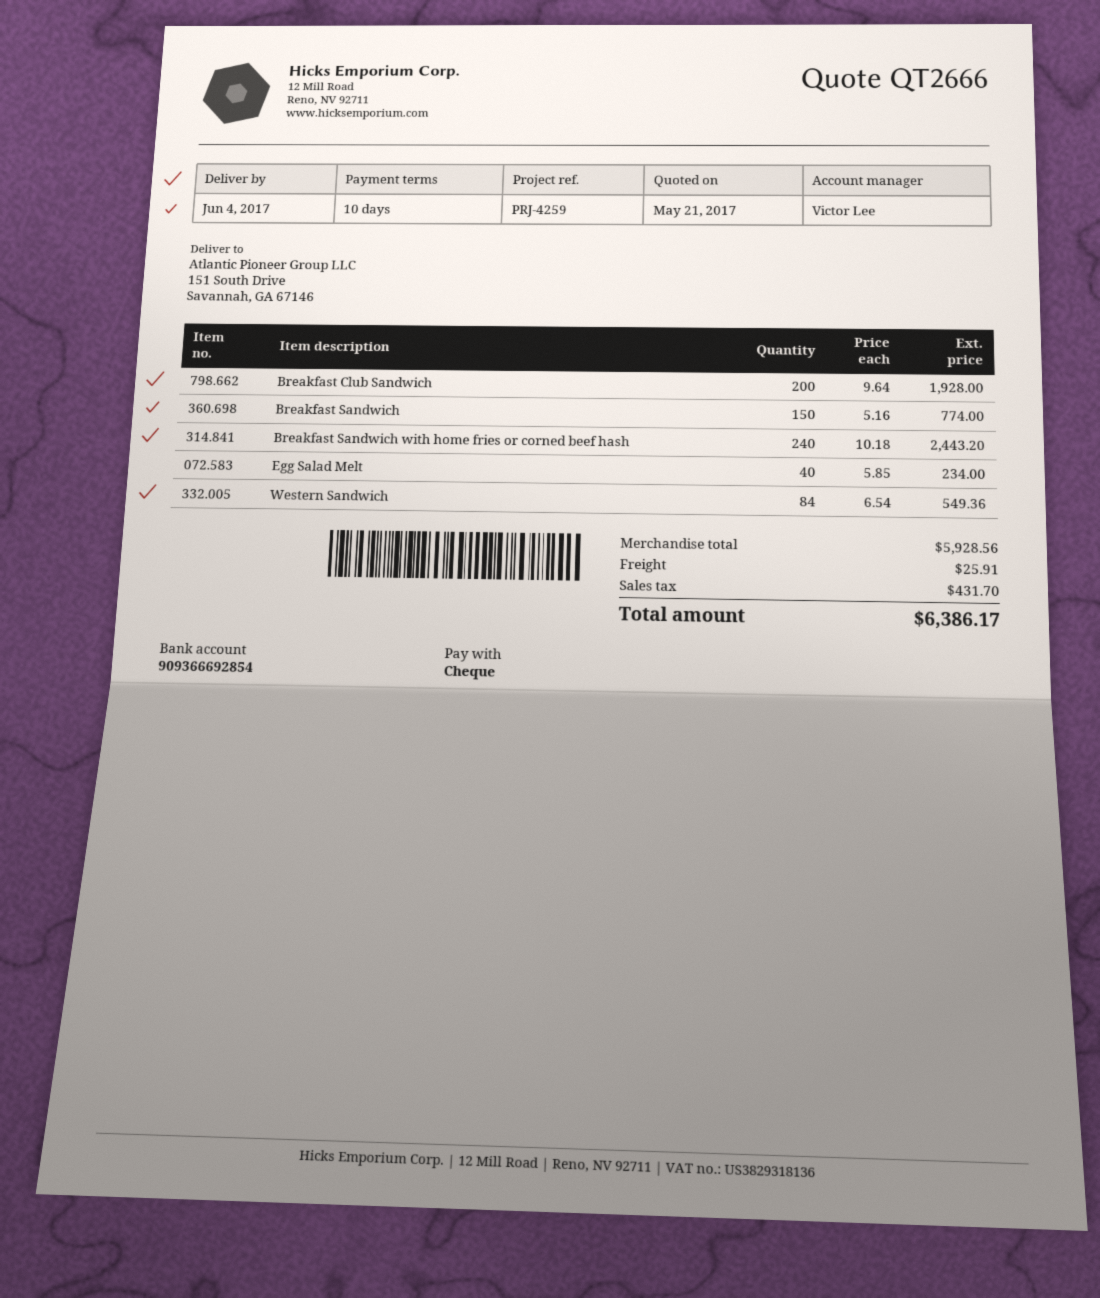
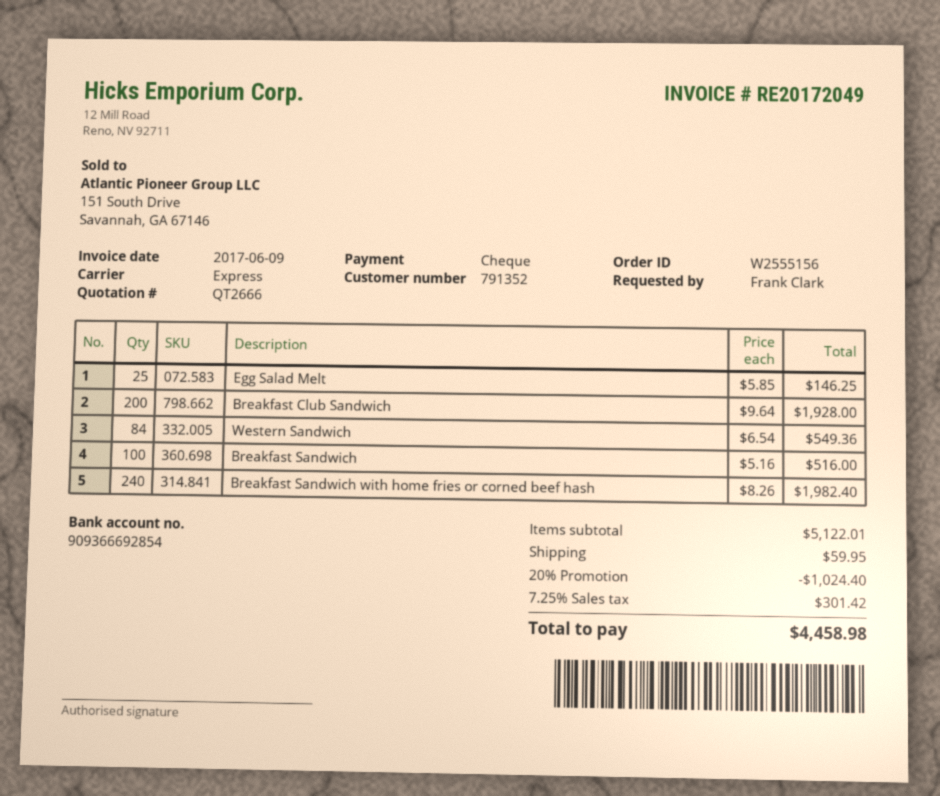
Breakfast Sandwich: 150 x 5.16 = 774.00 -> 100 x 5.16 = 516.00
Breakfast Sandwich with home fries or corned beef hash: 240 x 10.18 = 2443.20 -> 240 x 8.26 = 1982.40
Egg Salad Melt: 40 x 5.85 = 234.00 -> 25 x 5.85 = 146.25
subtotal: 5928.56 -> 5122.01
discount: none -> 20% = 1024.40
shipping: 25.91 -> 59.95
tax: 431.70 -> 301.42
total: 6386.17 -> 4458.98

